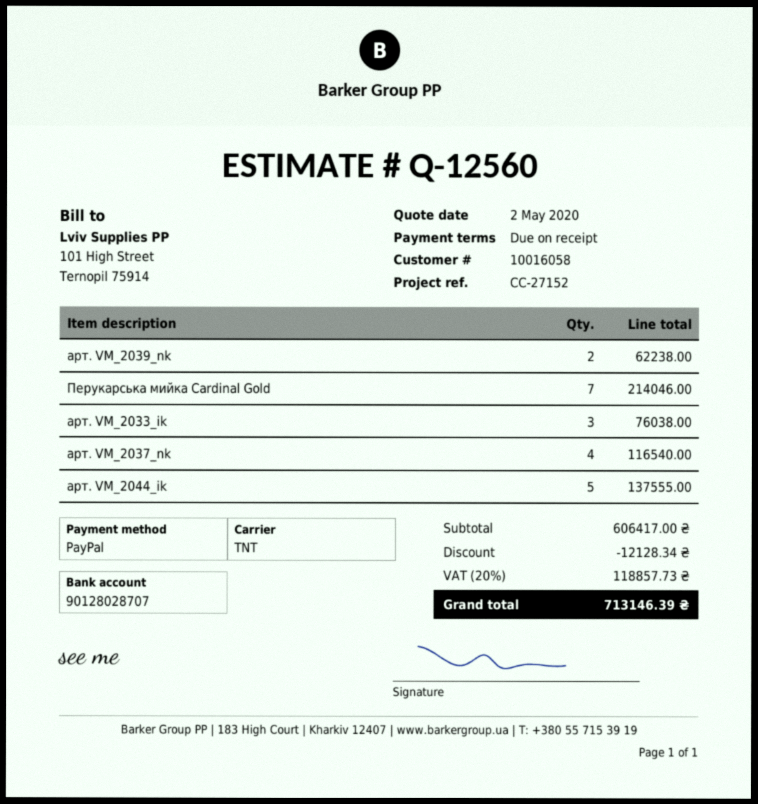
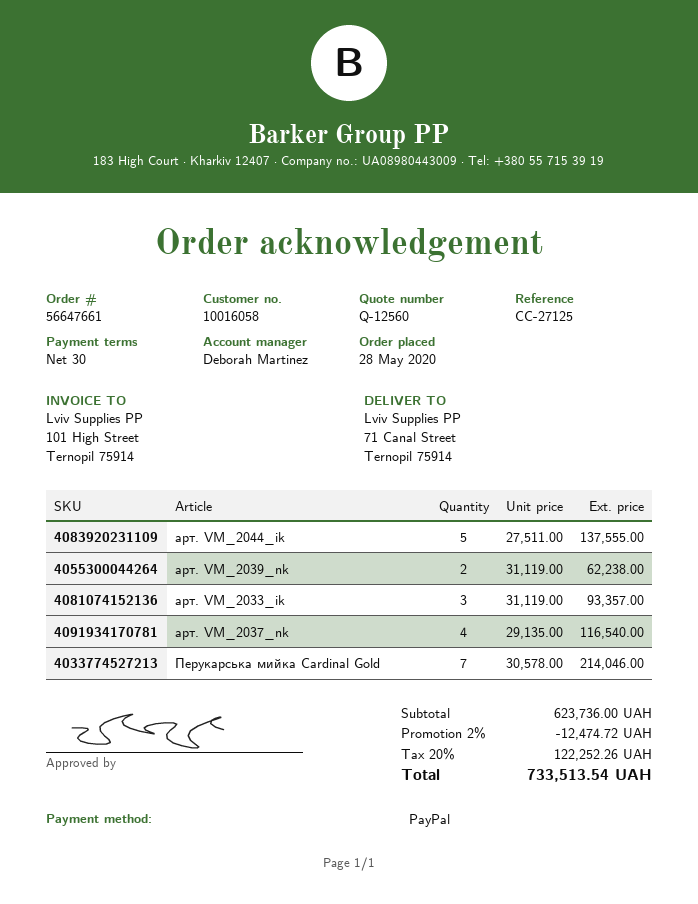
payment terms: on receipt -> 30 days
reference: CC-27152 -> CC-27125
арт. VM_2033_ik: 3 for 76038.00 -> 3 for 93357.00
subtotal: 606417.00 -> 623736.00
discount: 12128.34 -> 12474.72
tax: 20% = 118857.73 -> 20% = 122252.26
total: 713146.39 -> 733513.54

